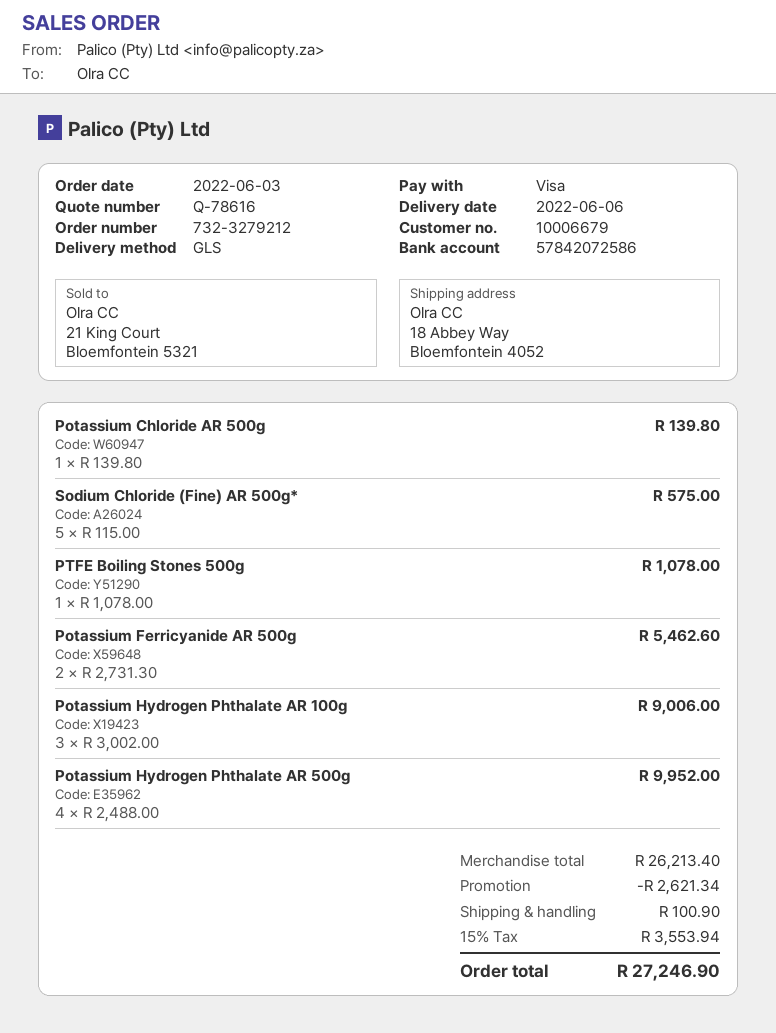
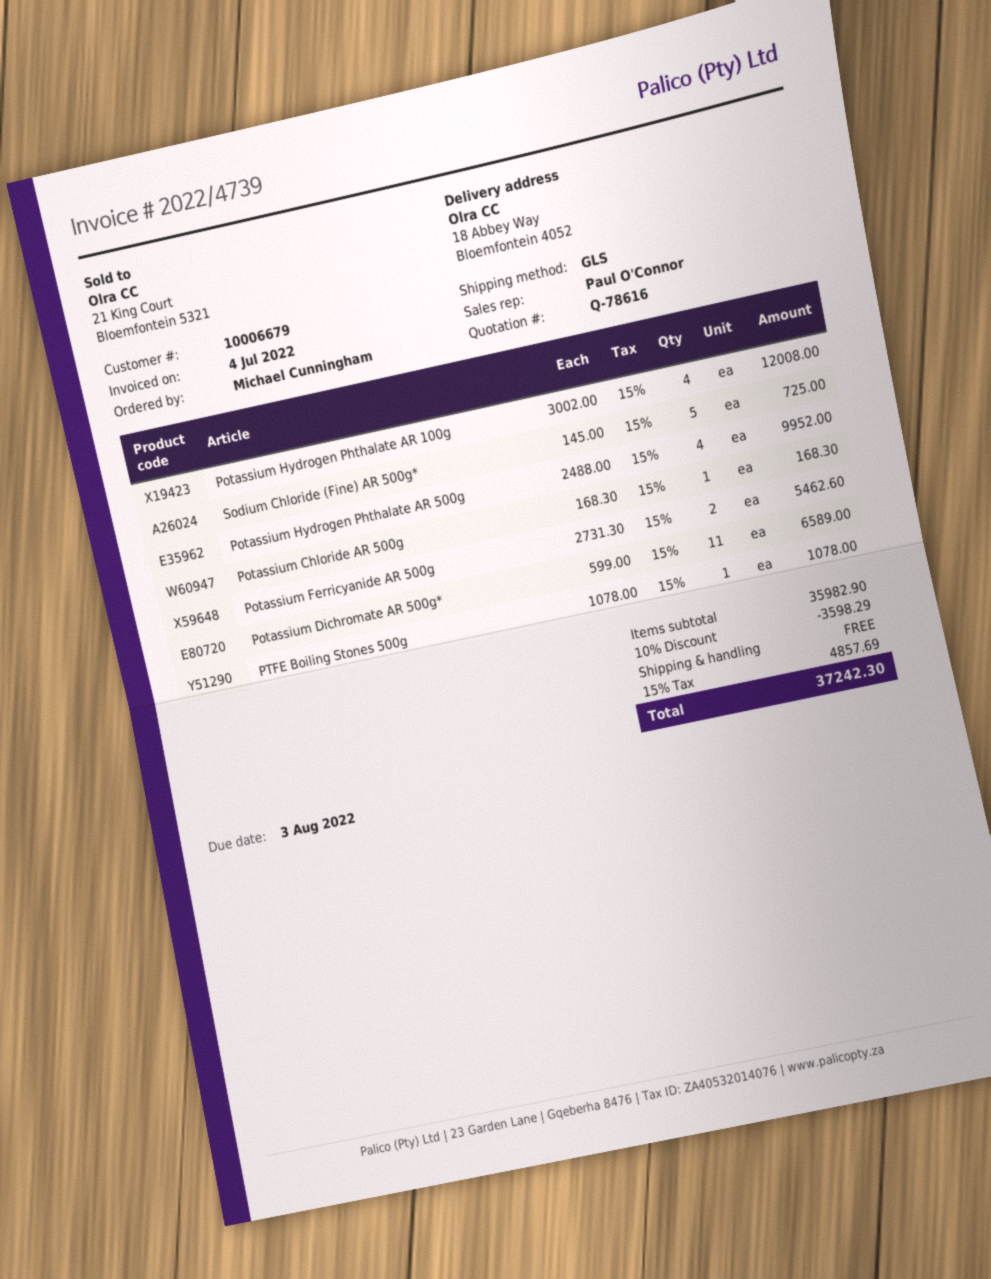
Potassium Chloride AR 500g: 1 x 139.80 = 139.80 -> 1 x 168.30 = 168.30
Sodium Chloride (Fine) AR 500g*: 5 x 115.00 = 575.00 -> 5 x 145.00 = 725.00
Potassium Hydrogen Phthalate AR 100g: 3 x 3002.00 = 9006.00 -> 4 x 3002.00 = 12008.00
Potassium Dichromate AR 500g*: none -> 11 x 599.00 = 6589.00
subtotal: 26213.40 -> 35982.90
discount: 2621.34 -> 3598.29
shipping: 100.90 -> 0.00
tax: 15% = 3553.94 -> 15% = 4857.69
total: 27246.90 -> 37242.30

